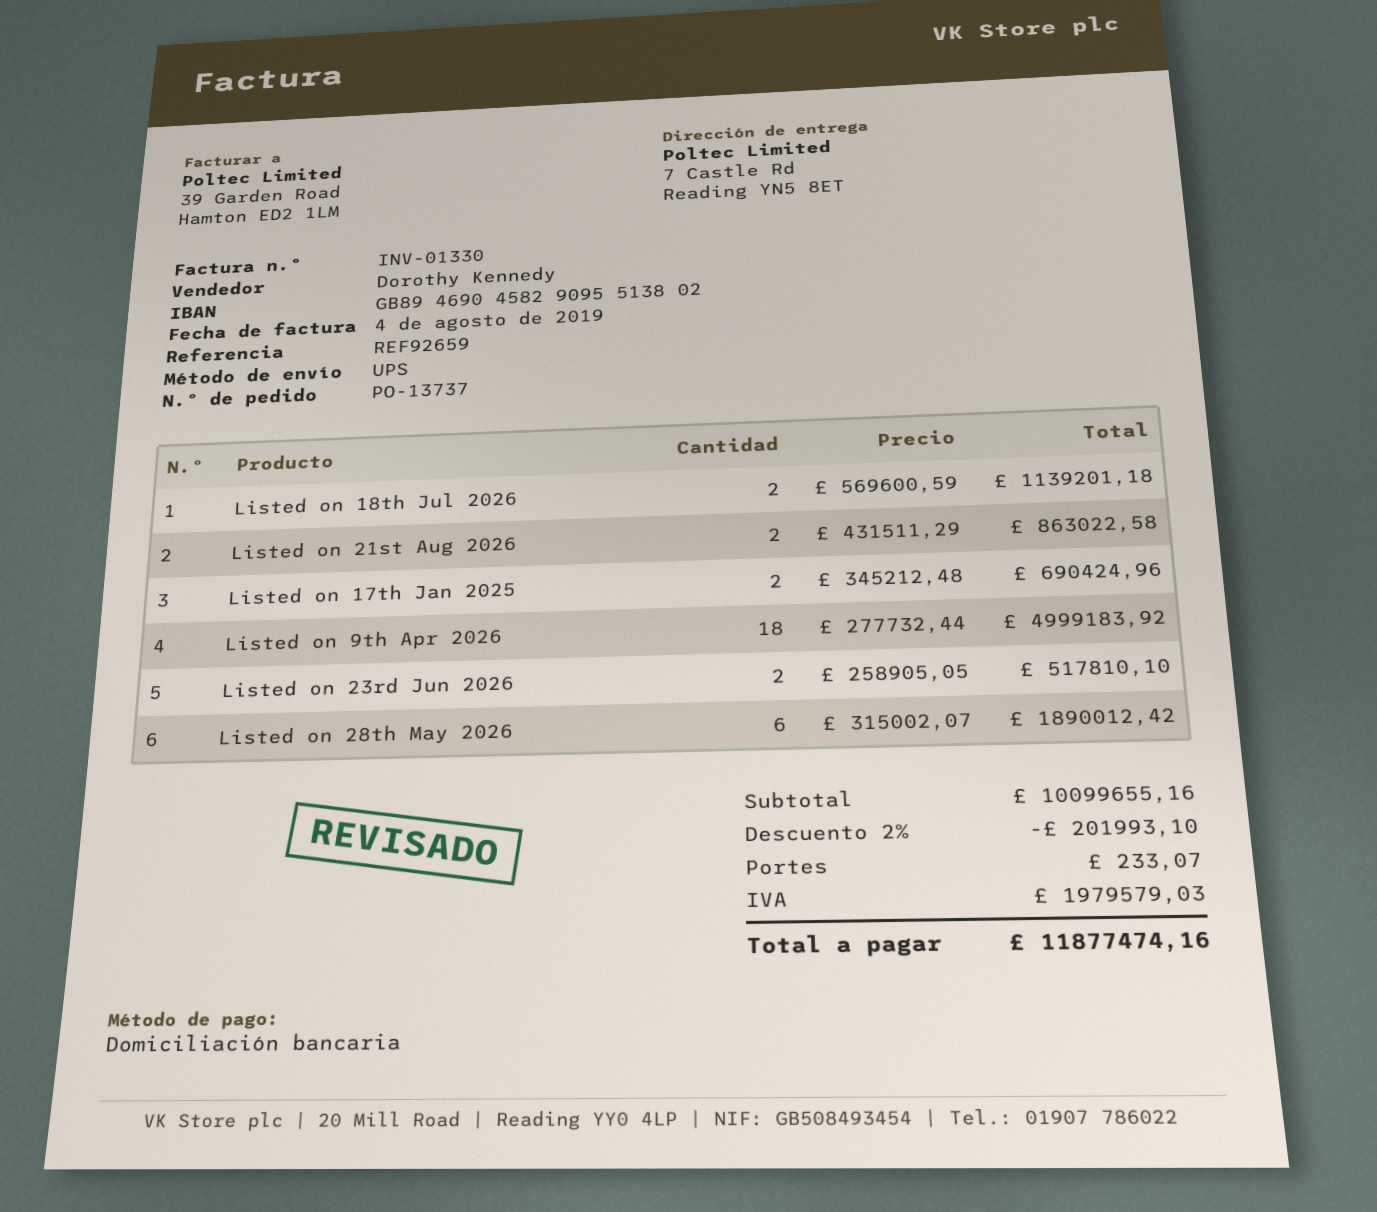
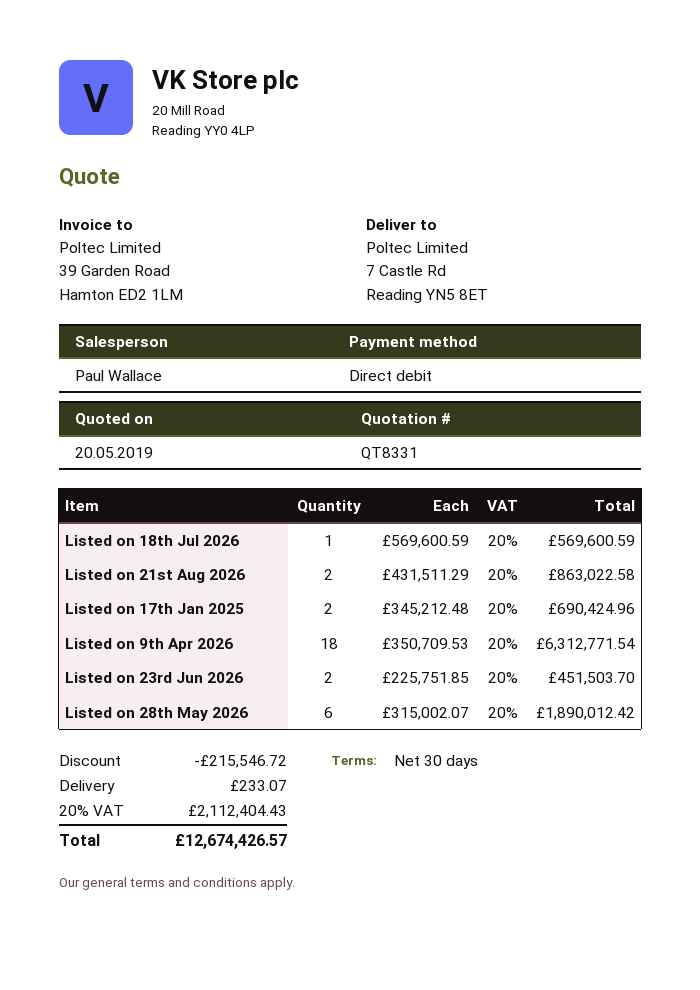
sales rep: Dorothy Kennedy -> Paul Wallace
Listed on 18th Jul 2026: 2 x 569600.59 = 1139201.18 -> 1 x 569600.59 = 569600.59
Listed on 9th Apr 2026: 18 x 277732.44 = 4999183.92 -> 18 x 350709.53 = 6312771.54
Listed on 23rd Jun 2026: 2 x 258905.05 = 517810.10 -> 2 x 225751.85 = 451503.70
discount: 201993.10 -> 215546.72
tax: 1979579.03 -> 2112404.43
total: 11877474.16 -> 12674426.57

